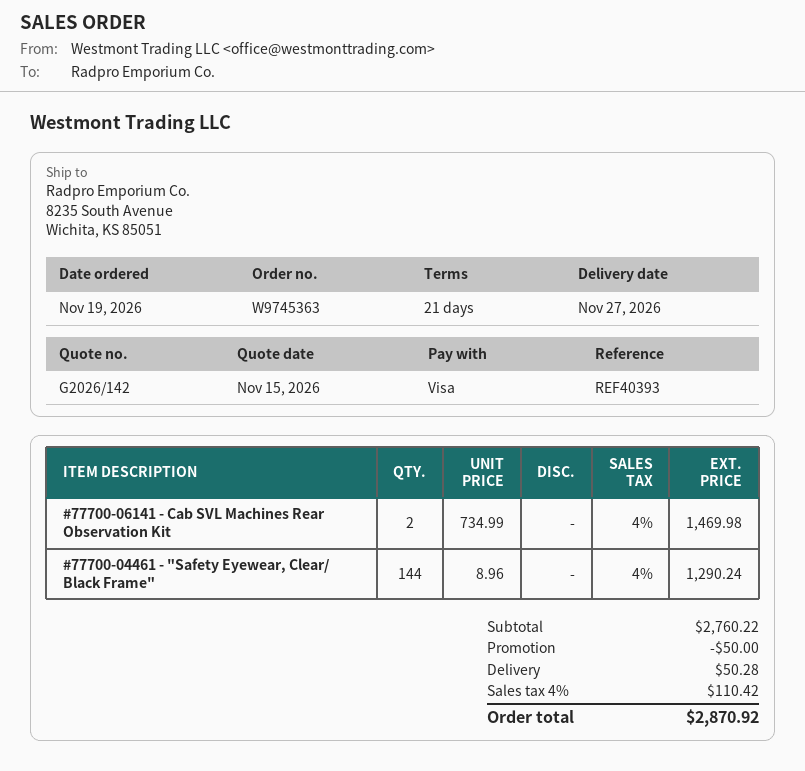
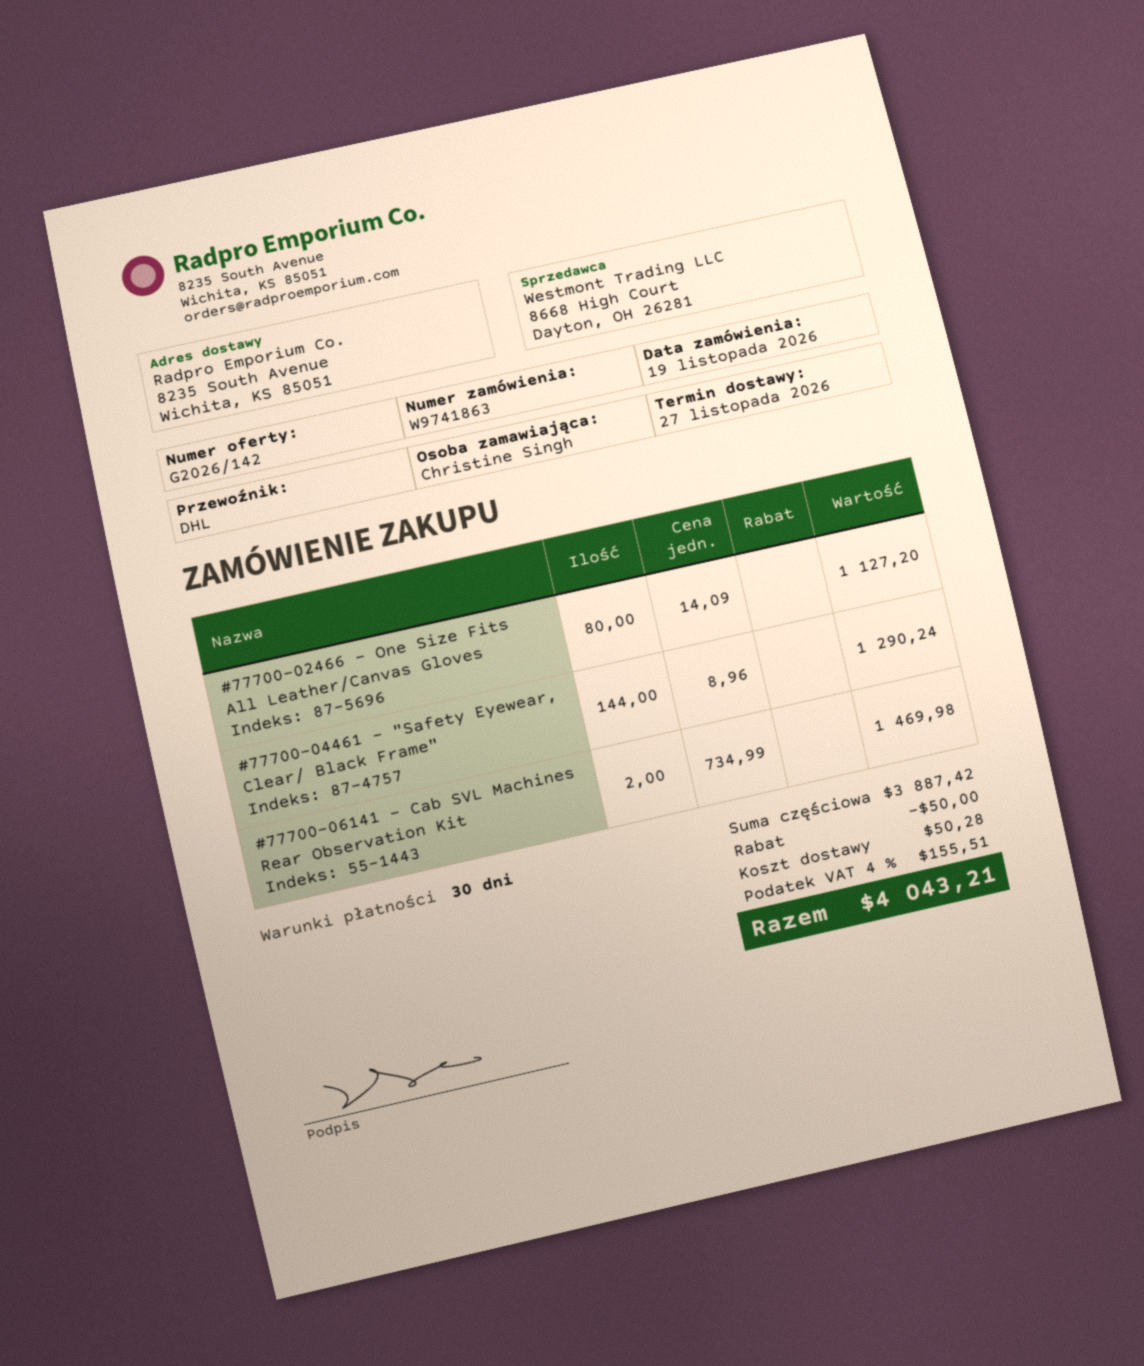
order number: W9745363 -> W9741863
payment terms: 21 days -> 30 days
#77700-02466 - One Size Fits All Leather/Canvas Gloves: none -> 80 x 14.09 = 1127.20
subtotal: 2760.22 -> 3887.42
tax: 4% = 110.42 -> 4% = 155.51
total: 2870.92 -> 4043.21

